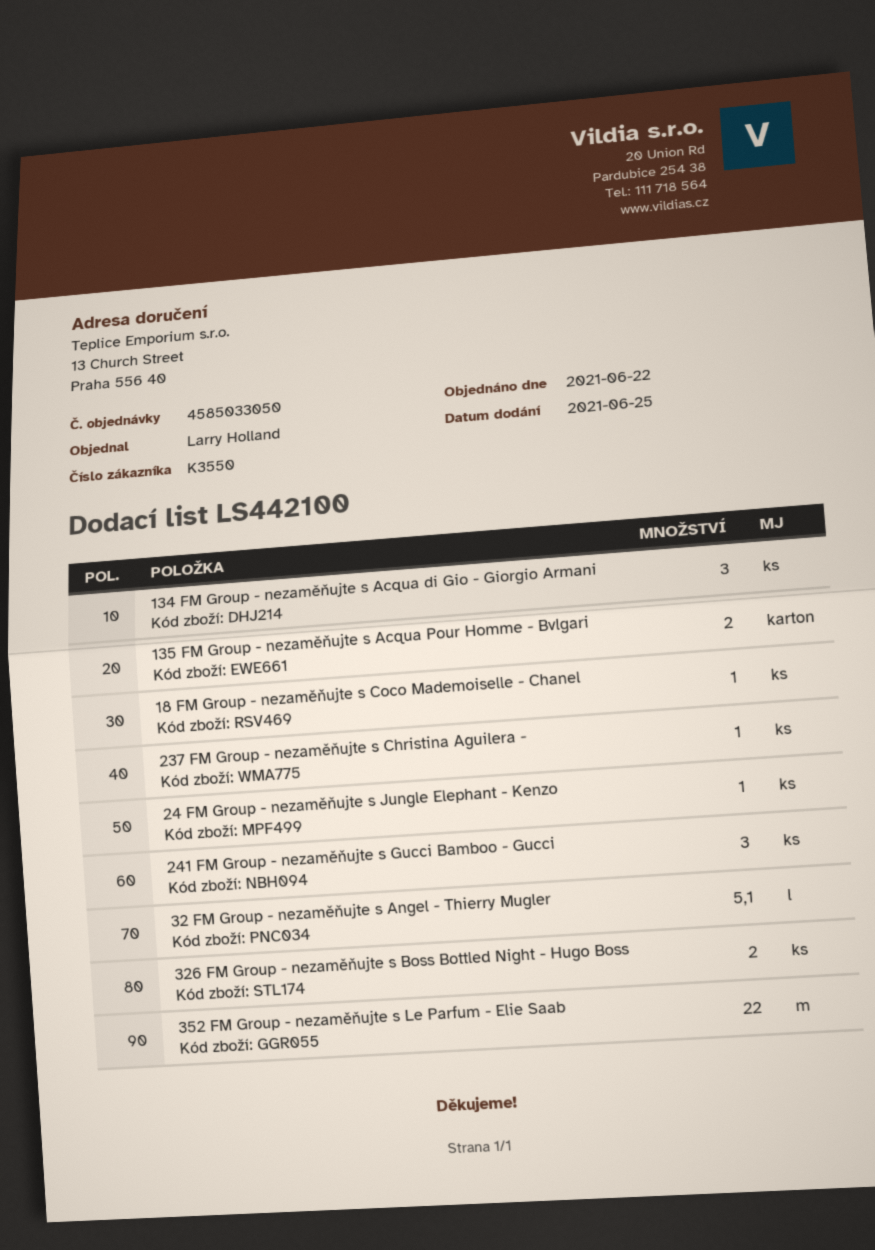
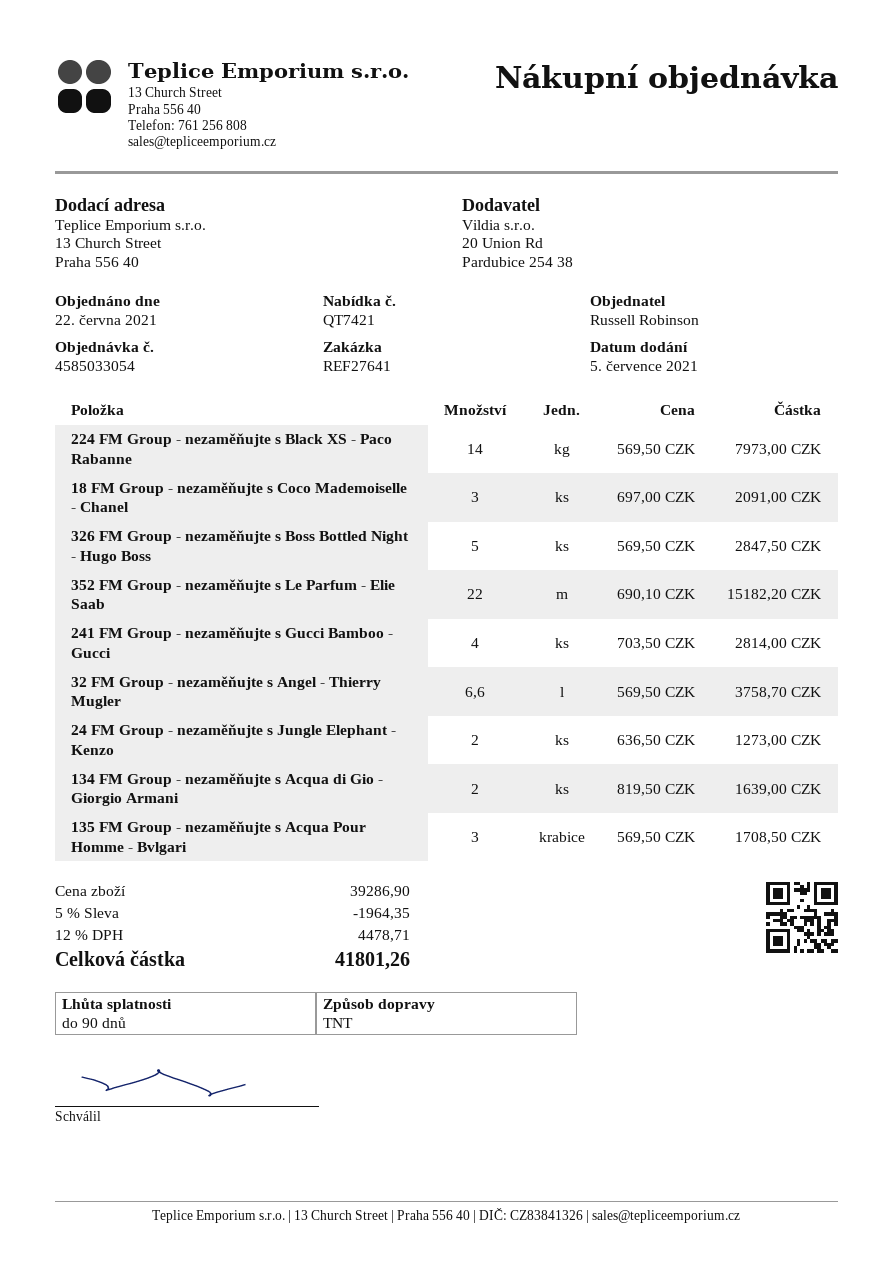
order number: 4585033050 -> 4585033054
delivery date: 2021-06-25 -> 2021-07-05
ordered by: Larry Holland -> Russell Robinson
134 FM Group - nezaměňujte s Acqua di Gio - Giorgio Armani: 3 -> 2
135 FM Group - nezaměňujte s Acqua Pour Homme - Bvlgari: 2 -> 3
18 FM Group - nezaměňujte s Coco Mademoiselle - Chanel: 1 -> 3
237 FM Group - nezaměňujte s Christina Aguilera -: 1 -> none
24 FM Group - nezaměňujte s Jungle Elephant - Kenzo: 1 -> 2
241 FM Group - nezaměňujte s Gucci Bamboo - Gucci: 3 -> 4
32 FM Group - nezaměňujte s Angel - Thierry Mugler: 5.1 -> 6.6
326 FM Group - nezaměňujte s Boss Bottled Night - Hugo Boss: 2 -> 5
224 FM Group - nezaměňujte s Black XS - Paco Rabanne: none -> 14

